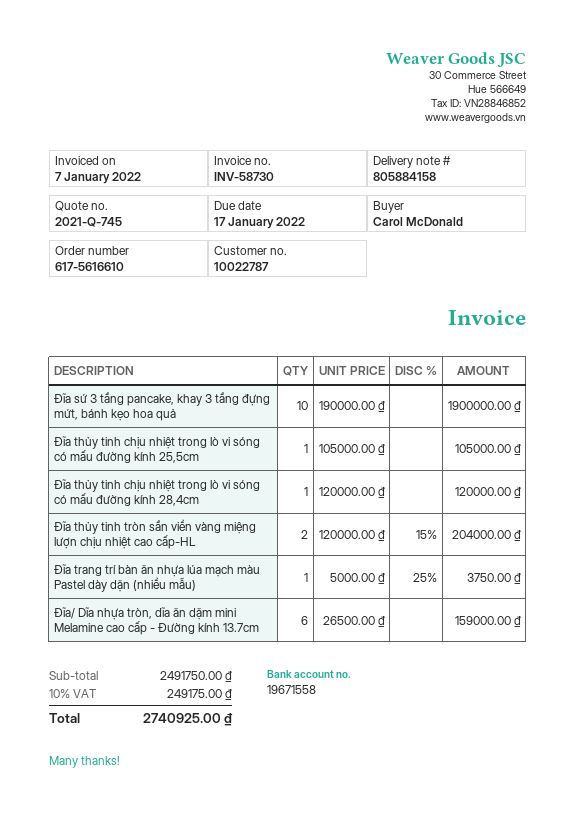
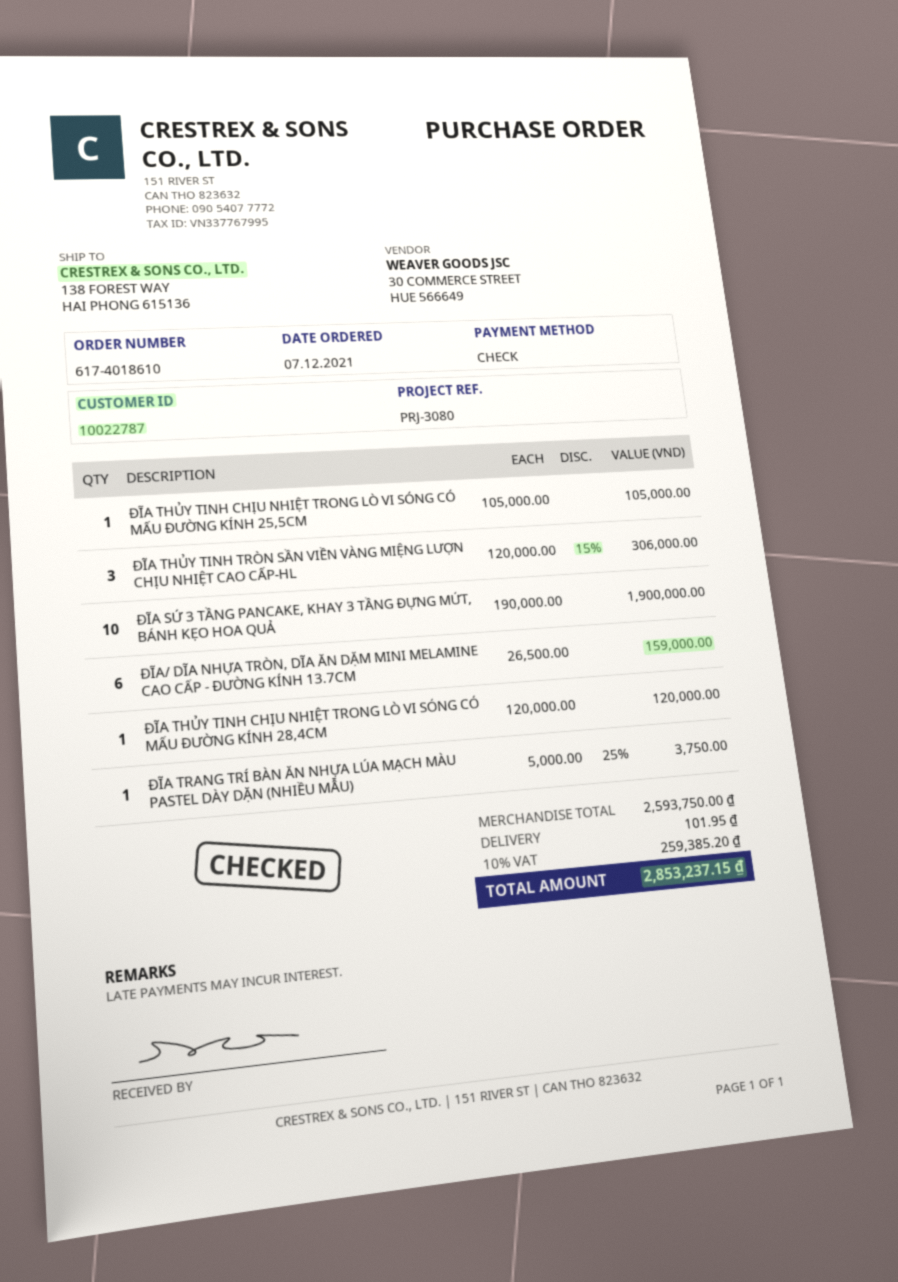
order number: 617-5616610 -> 617-4018610
Đĩa thủy tinh tròn sần viền vàng miệng lượn chịu nhiệt cao cấp-HL: 2 x 120000.00 - 15% = 204000.00 -> 3 x 120000.00 - 15% = 306000.00
subtotal: 2491750.00 -> 2593750.00
shipping: none -> 101.95
tax: 10% = 249175.00 -> 10% = 259385.20
total: 2740925.00 -> 2853237.15

